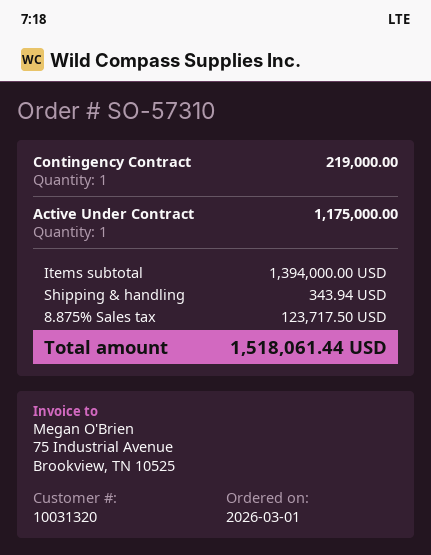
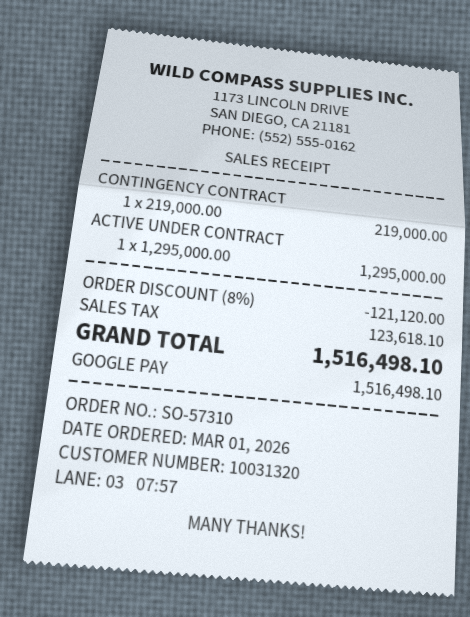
Active Under Contract: 1 for 1175000.00 -> 1 for 1295000.00
discount: none -> 8% = 121120.00
shipping: 343.94 -> none
tax: 123717.50 -> 123618.10
total: 1518061.44 -> 1516498.10

